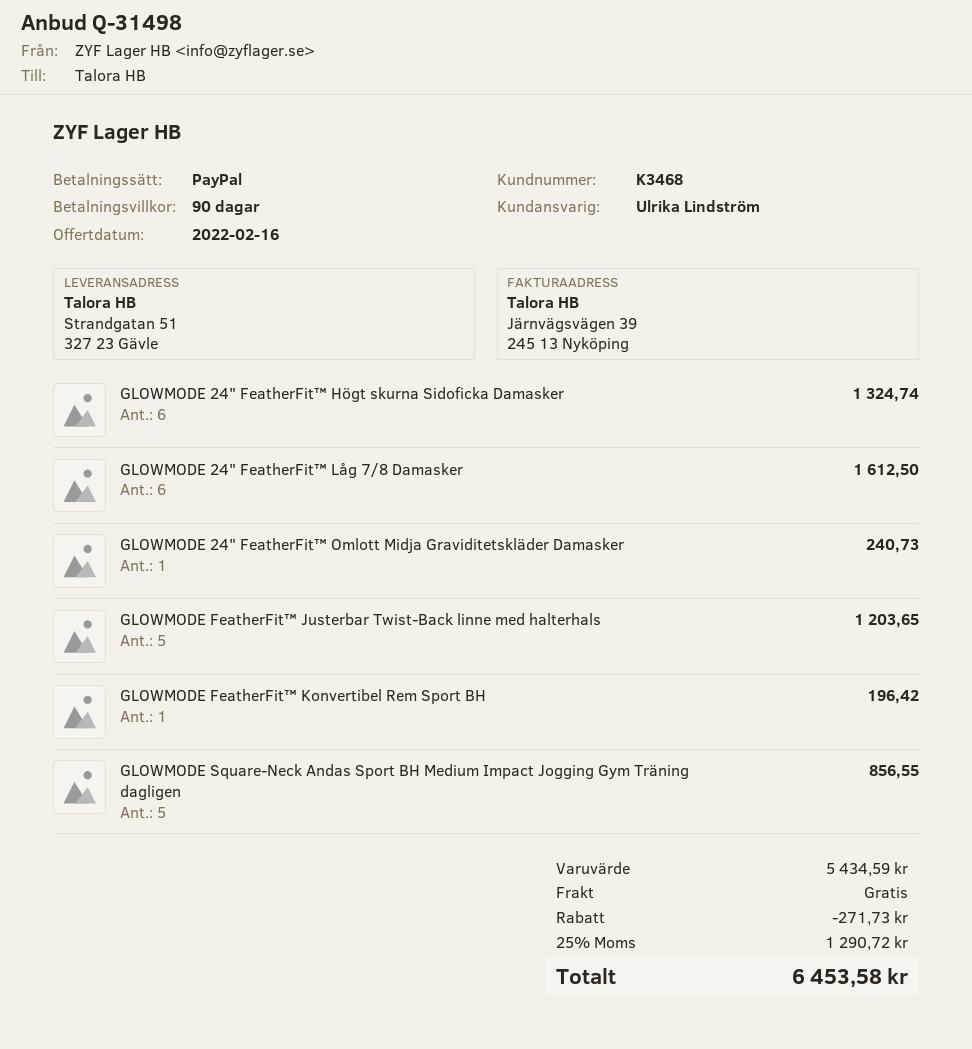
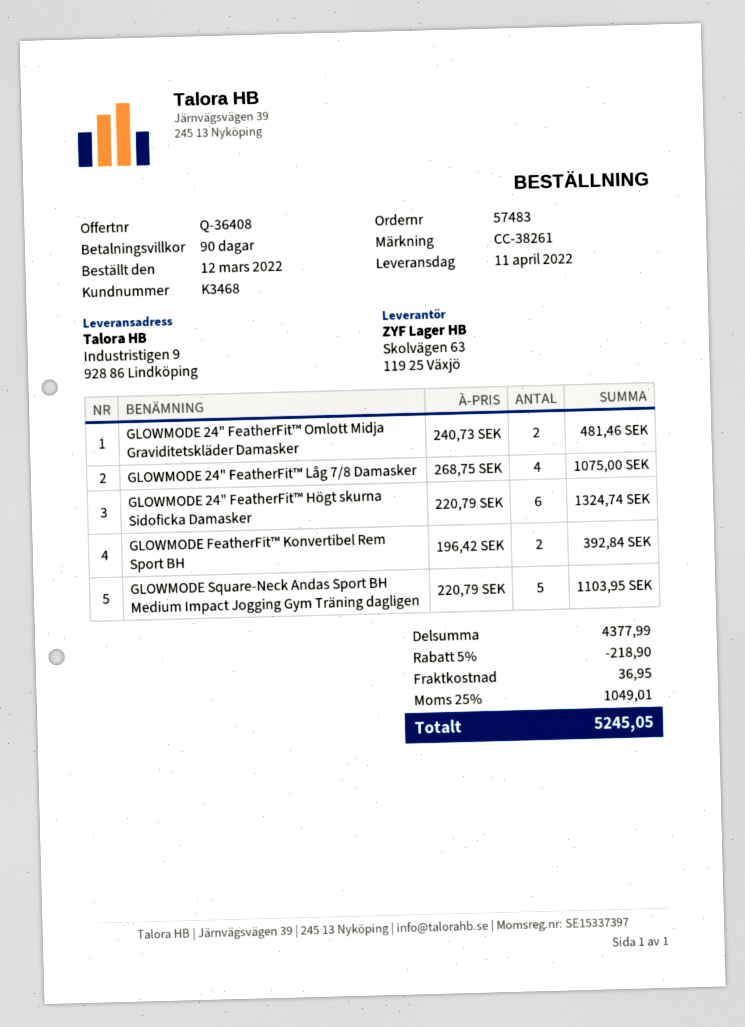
quote number: Q-31498 -> Q-36408
ship to: Strandgatan 51, 327 23 Gävle -> Industristigen 9, 928 86 Lindköping
GLOWMODE 24" FeatherFit™ Låg 7/8 Damasker: 6 for 1612.50 -> 4 for 1075.00
GLOWMODE 24" FeatherFit™ Omlott Midja Graviditetskläder Damasker: 1 for 240.73 -> 2 for 481.46
GLOWMODE FeatherFit™ Justerbar Twist-Back linne med halterhals: 5 for 1203.65 -> none
GLOWMODE FeatherFit™ Konvertibel Rem Sport BH: 1 for 196.42 -> 2 for 392.84
GLOWMODE Square-Neck Andas Sport BH Medium Impact Jogging Gym Träning dagligen: 5 for 856.55 -> 5 for 1103.95
subtotal: 5434.59 -> 4377.99
discount: 271.73 -> 218.90
shipping: 0.00 -> 36.95
tax: 25% = 1290.72 -> 25% = 1049.01
total: 6453.58 -> 5245.05

